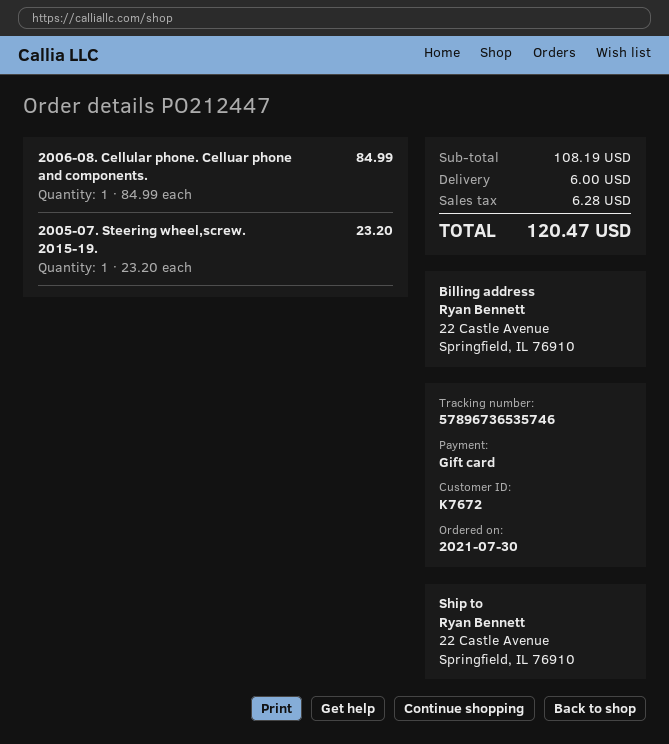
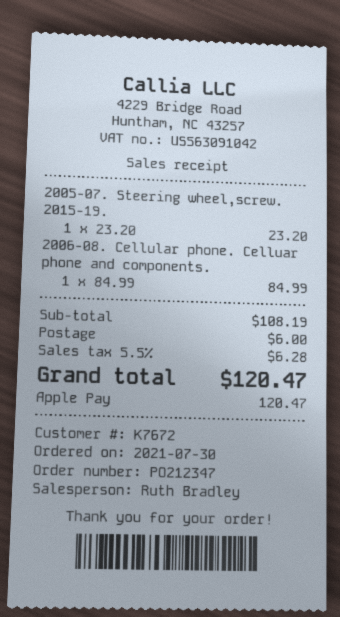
order number: PO212447 -> PO212347
payment method: gift card -> Apple Pay

